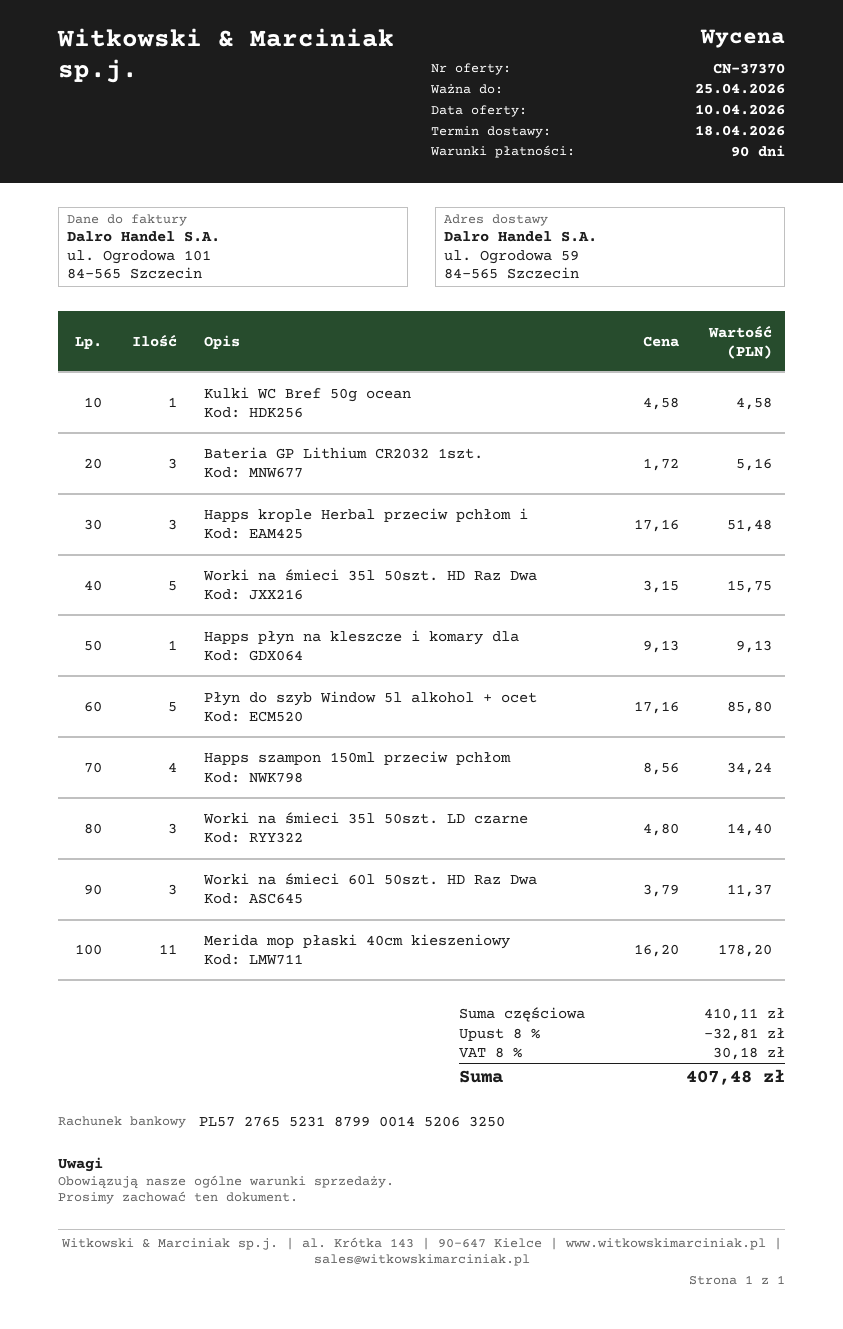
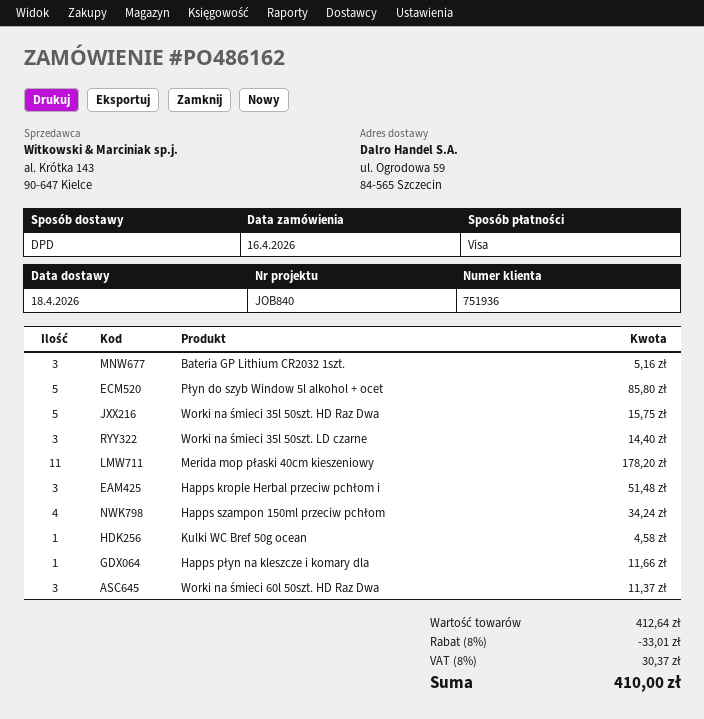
Happs płyn na kleszcze i komary dla: 1 for 9.13 -> 1 for 11.66
subtotal: 410.11 -> 412.64
discount: 8% = 32.81 -> 8% = 33.01
tax: 8% = 30.18 -> 8% = 30.37
total: 407.48 -> 410.00

